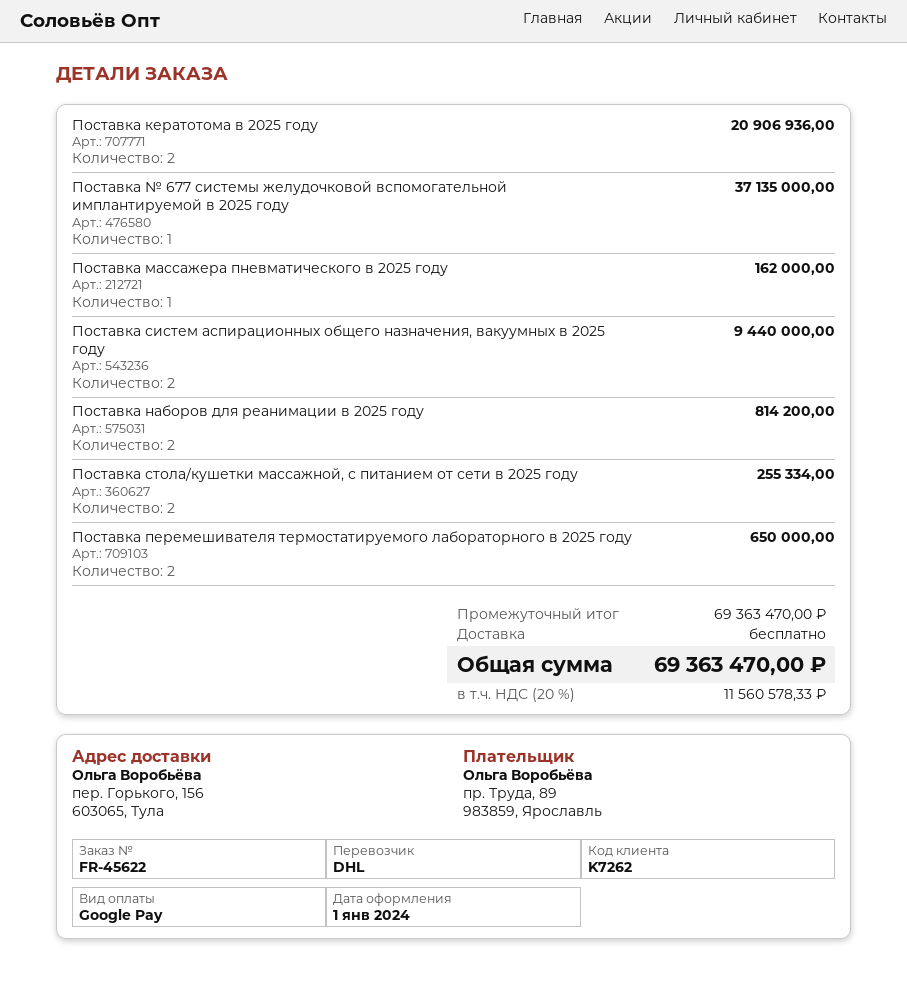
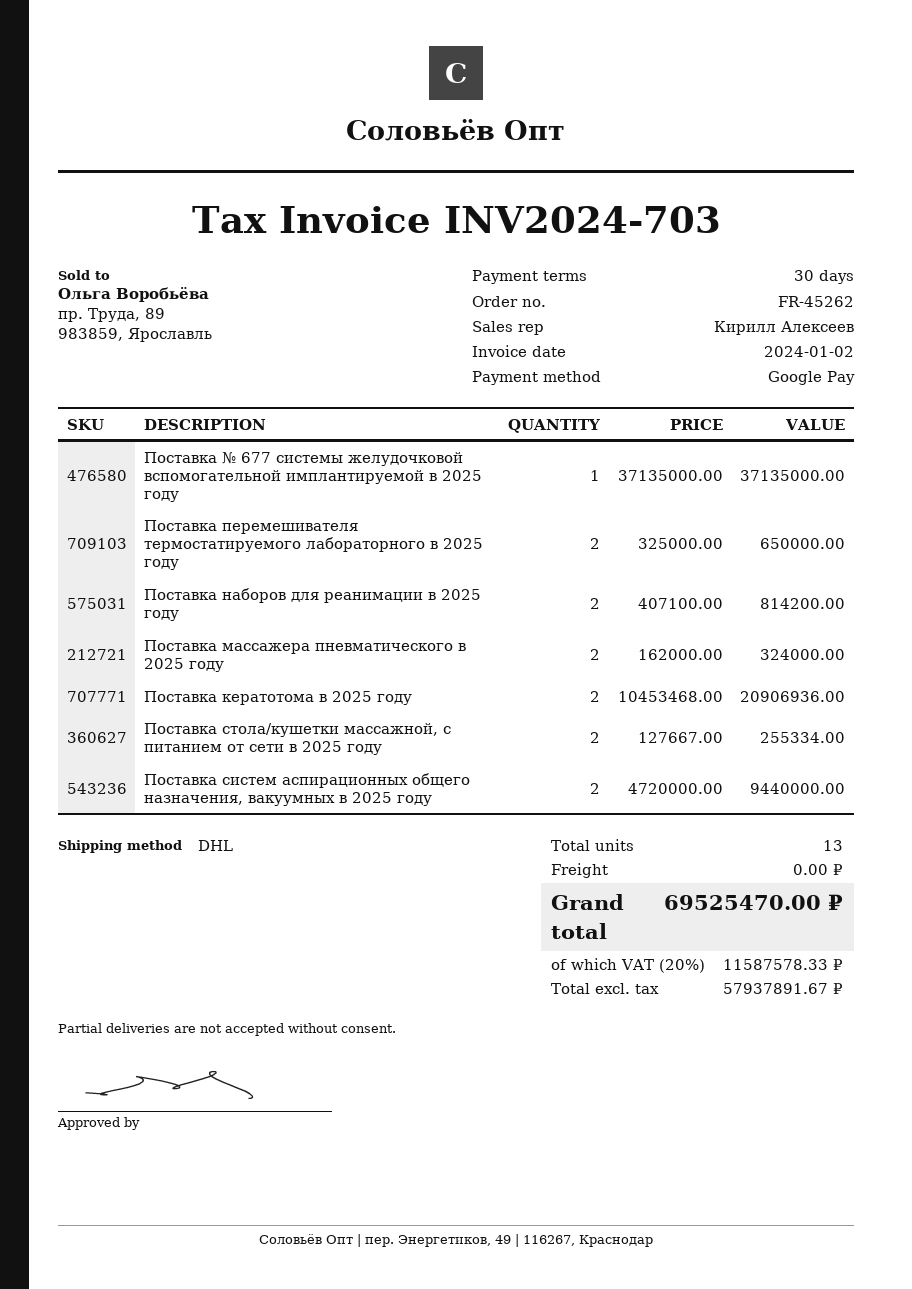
order number: FR-45622 -> FR-45262
Поставка массажера пневматического в 2025 году: 1 for 162000.00 -> 2 for 324000.00
tax: 20% = 11560578.33 -> 20% = 11587578.33
total: 69363470.00 -> 69525470.00

